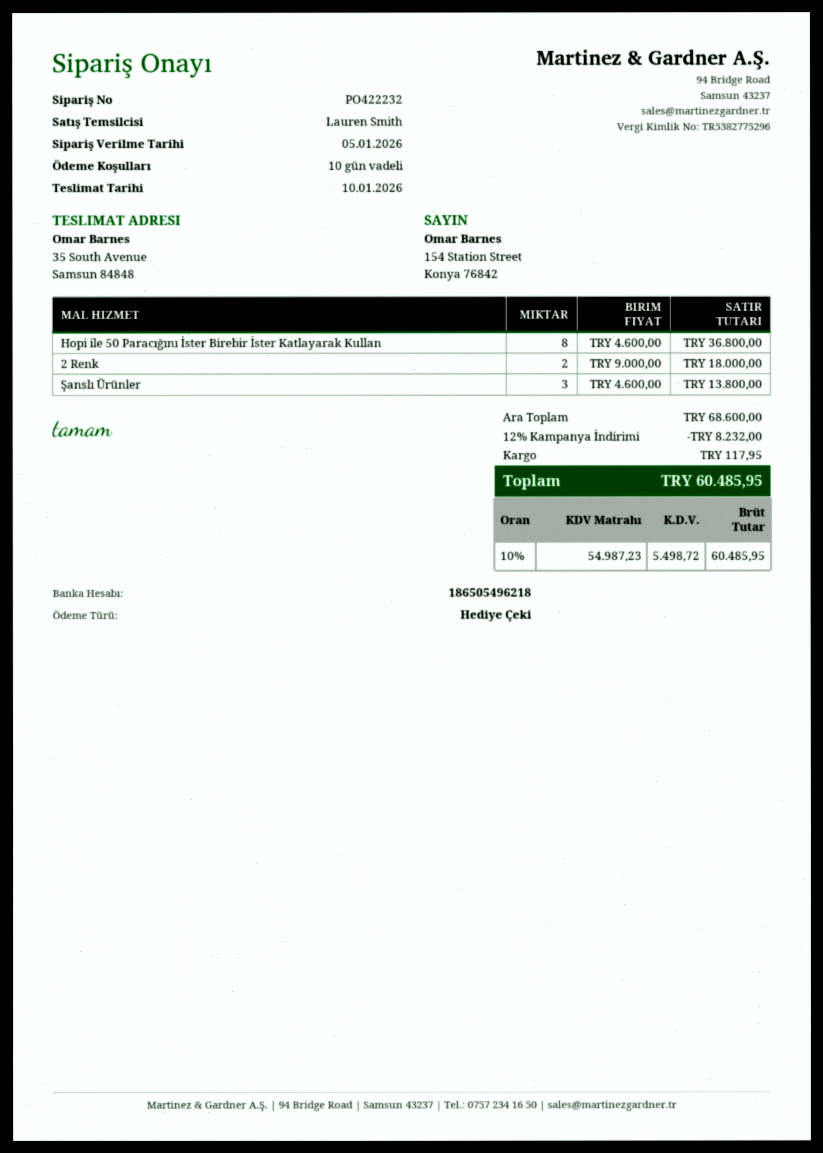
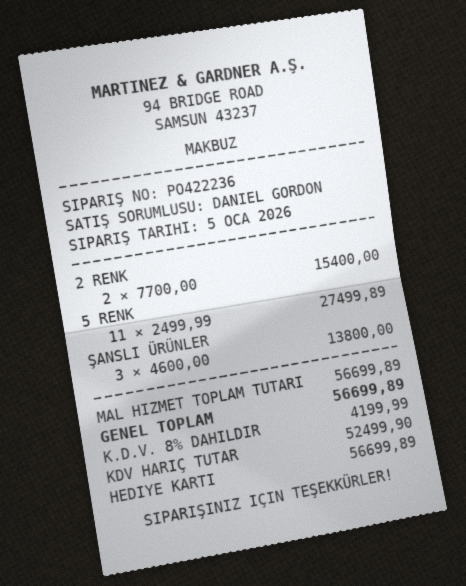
order number: PO422232 -> PO422236
sales rep: Lauren Smith -> DANIEL GORDON
Hopi ile 50 Paracığını İster Birebir İster Katlayarak Kullan: 8 x 4600.00 = 36800.00 -> none
2 Renk: 2 x 9000.00 = 18000.00 -> 2 x 7700.00 = 15400.00
5 RENK: none -> 11 x 2499.99 = 27499.89
subtotal: 68600.00 -> 56699.89
discount: 12% = 8232.00 -> none
shipping: 117.95 -> none
net: 54987.23 -> 52499.90
tax: 10% = 5498.72 -> 8% = 4199.99
total: 60485.95 -> 56699.89

